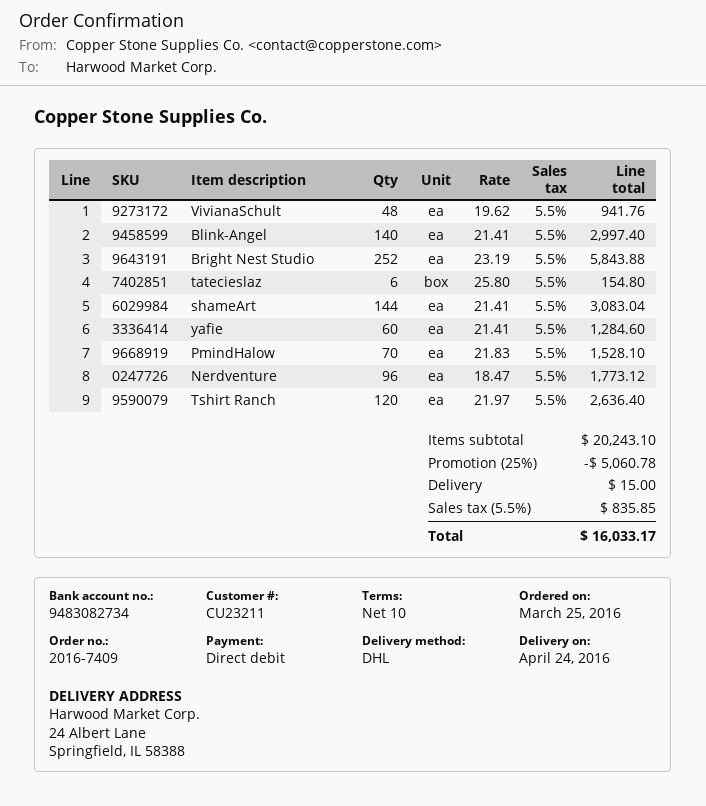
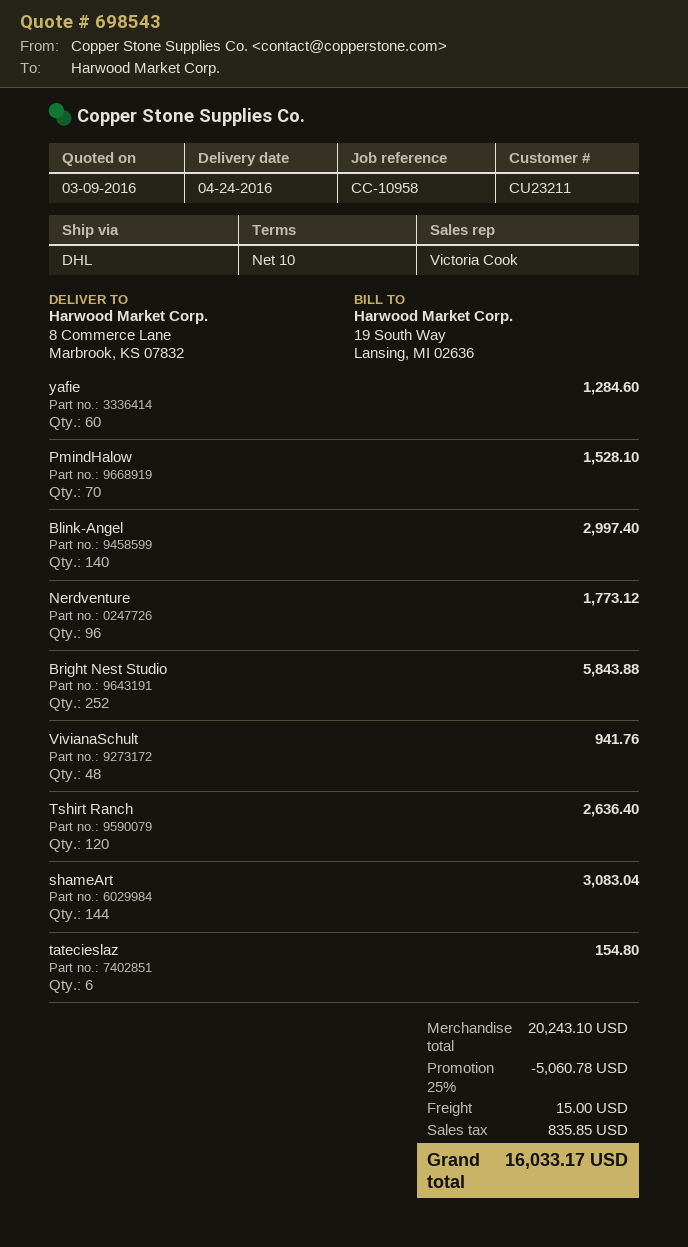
ship to: 24 Albert Lane, Springfield, IL 58388 -> 8 Commerce Lane, Marbrook, KS 07832

